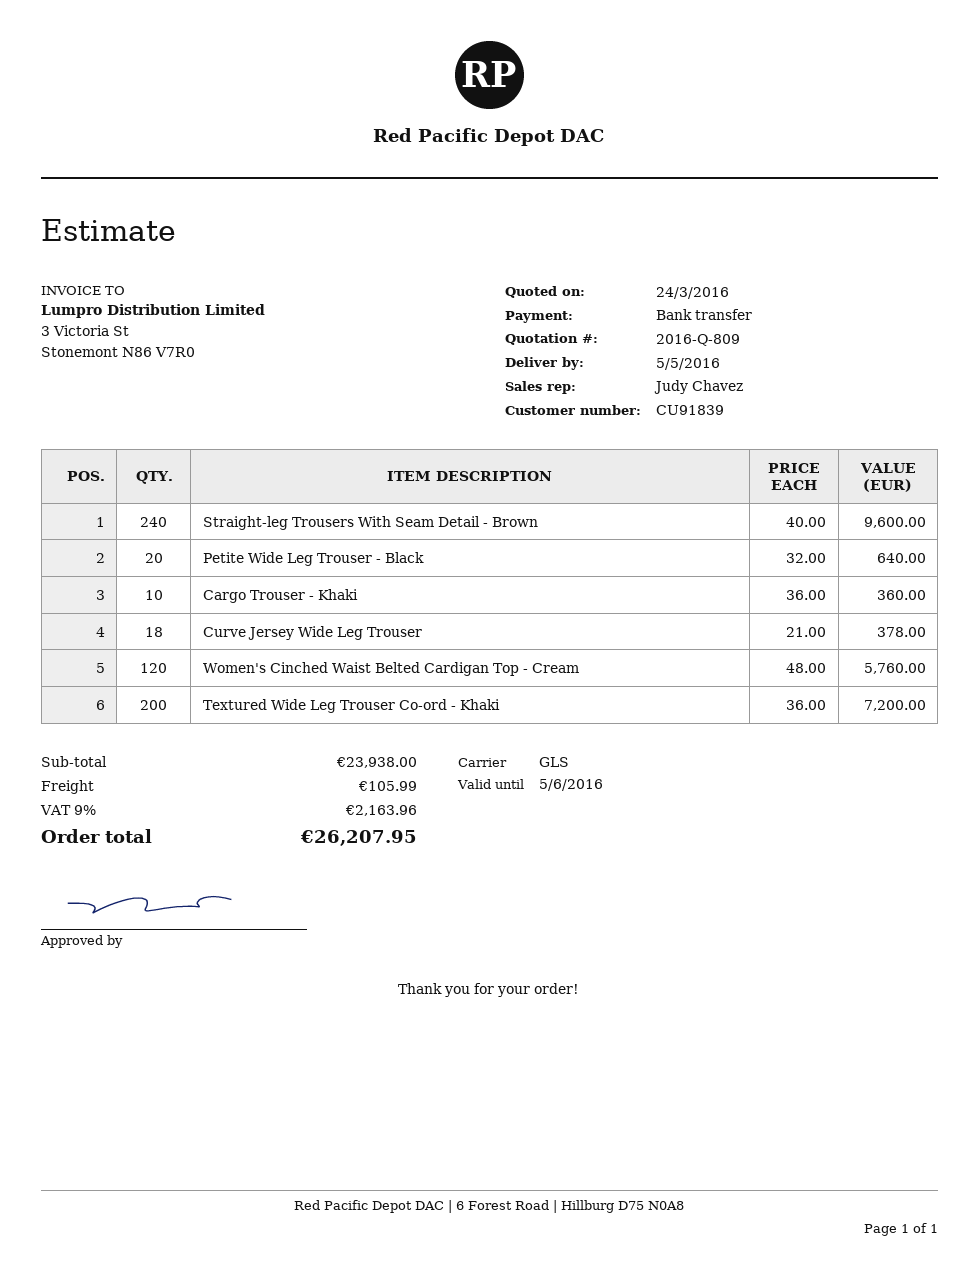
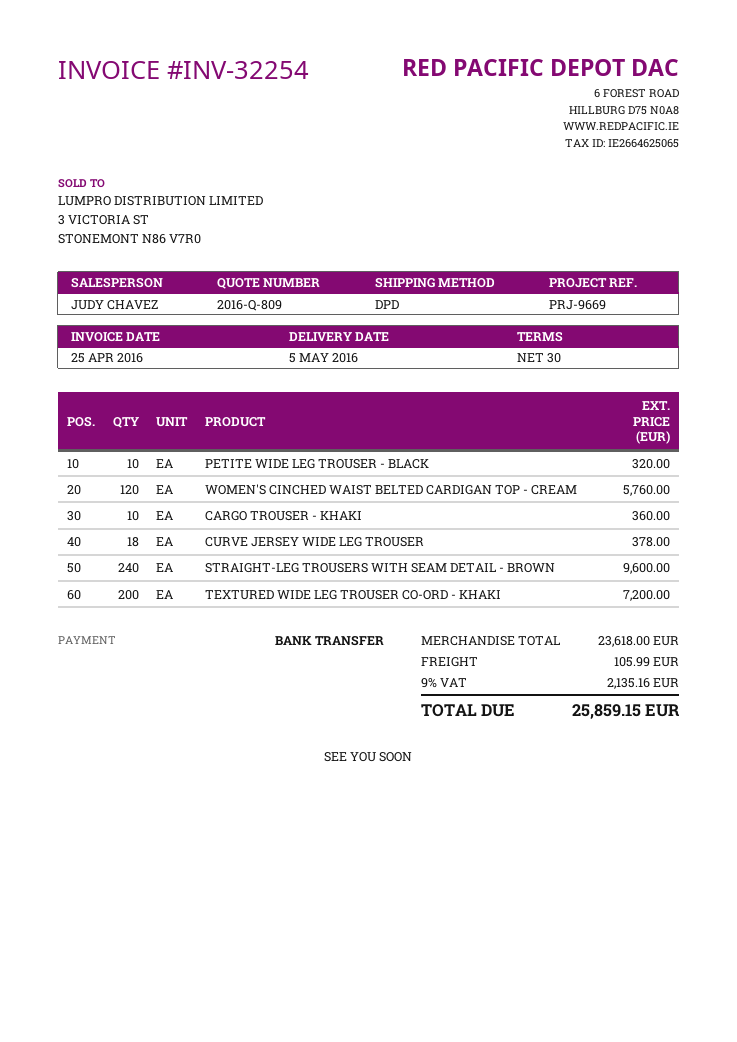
shipping method: GLS -> DPD
Petite Wide Leg Trouser - Black: 20 for 640.00 -> 10 for 320.00
subtotal: 23938.00 -> 23618.00
tax: 9% = 2163.96 -> 9% = 2135.16
total: 26207.95 -> 25859.15

